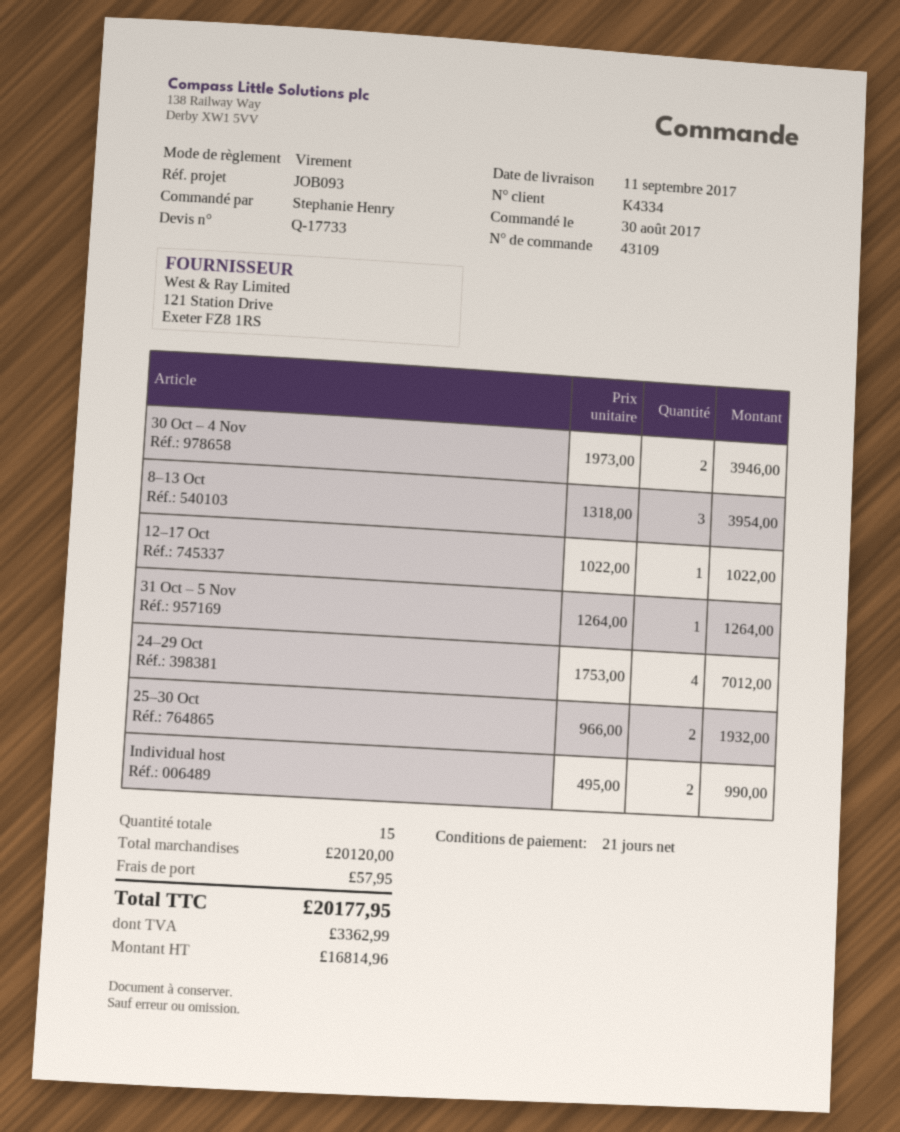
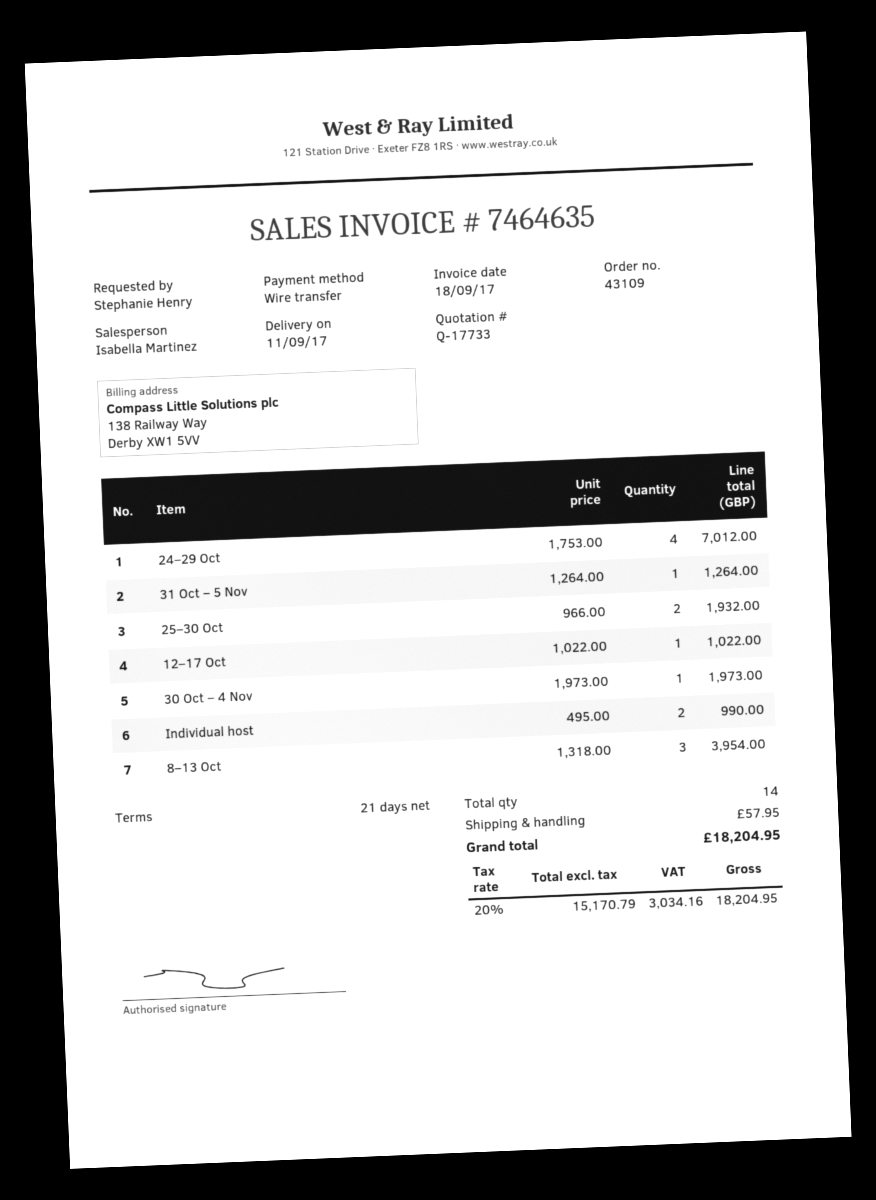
30 Oct – 4 Nov: 2 x 1973.00 = 3946.00 -> 1 x 1973.00 = 1973.00
total quantity: 15 -> 14
net: 16814.96 -> 15170.79
tax: 3362.99 -> 3034.16
total: 20177.95 -> 18204.95

